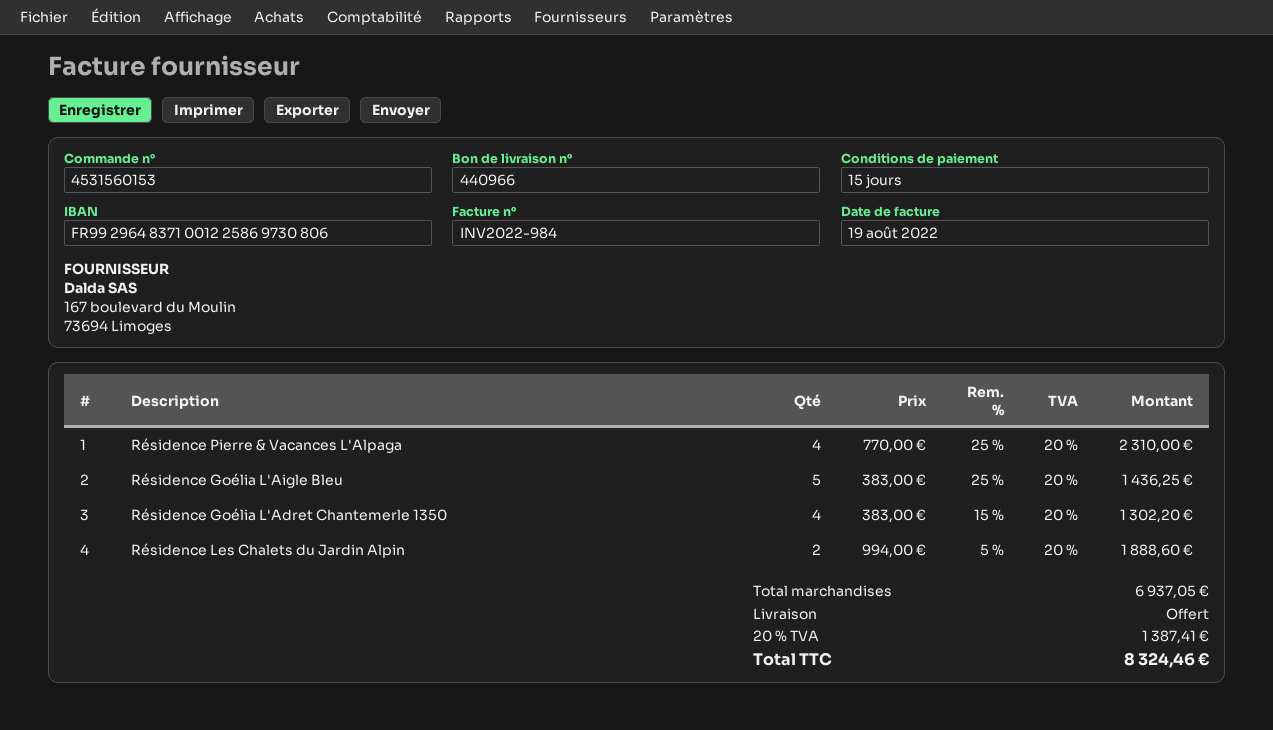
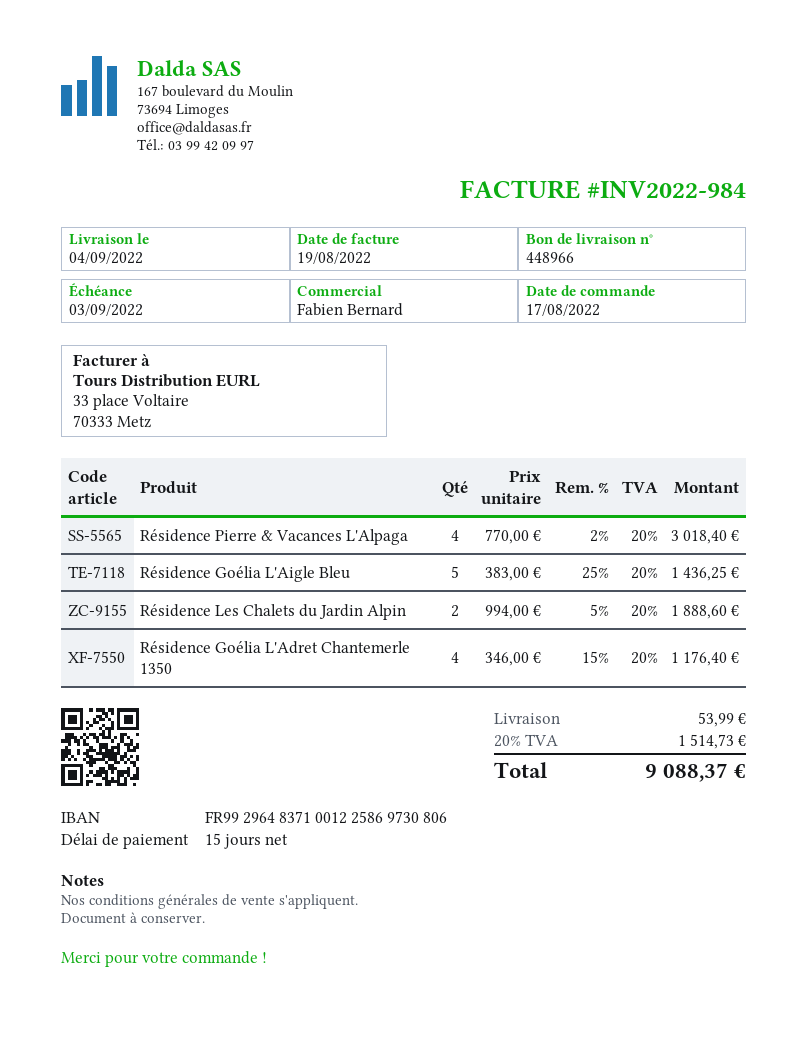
delivery note number: 440966 -> 448966
Résidence Pierre & Vacances L'Alpaga: 4 x 770.00 - 25% = 2310.00 -> 4 x 770.00 - 2% = 3018.40
Résidence Goélia L'Adret Chantemerle 1350: 4 x 383.00 - 15% = 1302.20 -> 4 x 346.00 - 15% = 1176.40
shipping: 0.00 -> 53.99
tax: 20% = 1387.41 -> 20% = 1514.73
total: 8324.46 -> 9088.37

